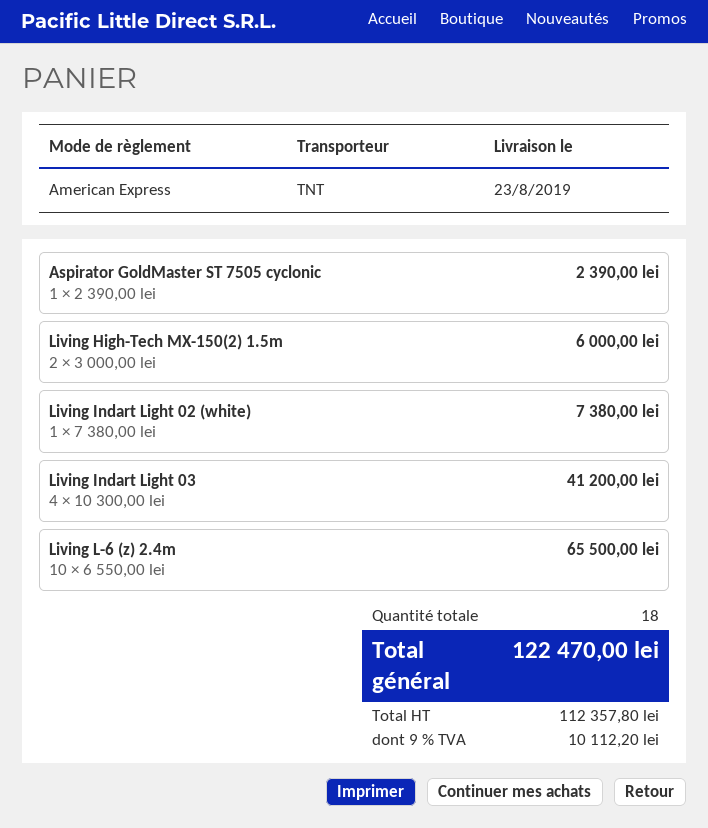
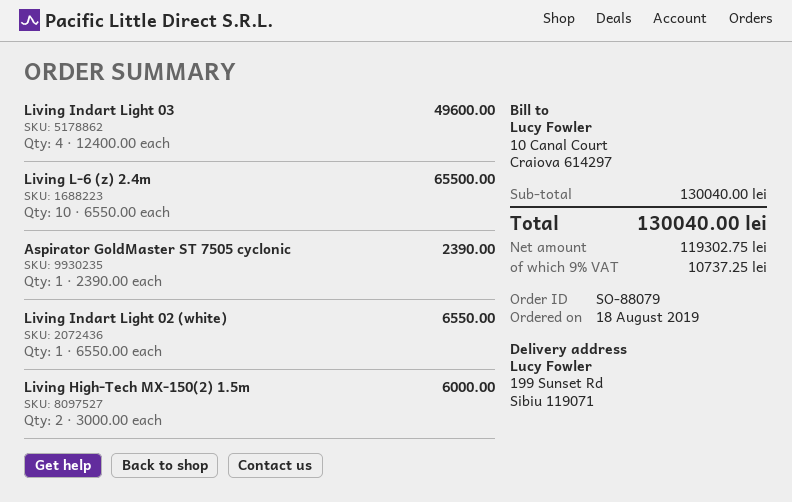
Living Indart Light 02 (white): 1 x 7380.00 = 7380.00 -> 1 x 6550.00 = 6550.00
Living Indart Light 03: 4 x 10300.00 = 41200.00 -> 4 x 12400.00 = 49600.00
net: 112357.80 -> 119302.75
tax: 9% = 10112.20 -> 9% = 10737.25
total: 122470.00 -> 130040.00

